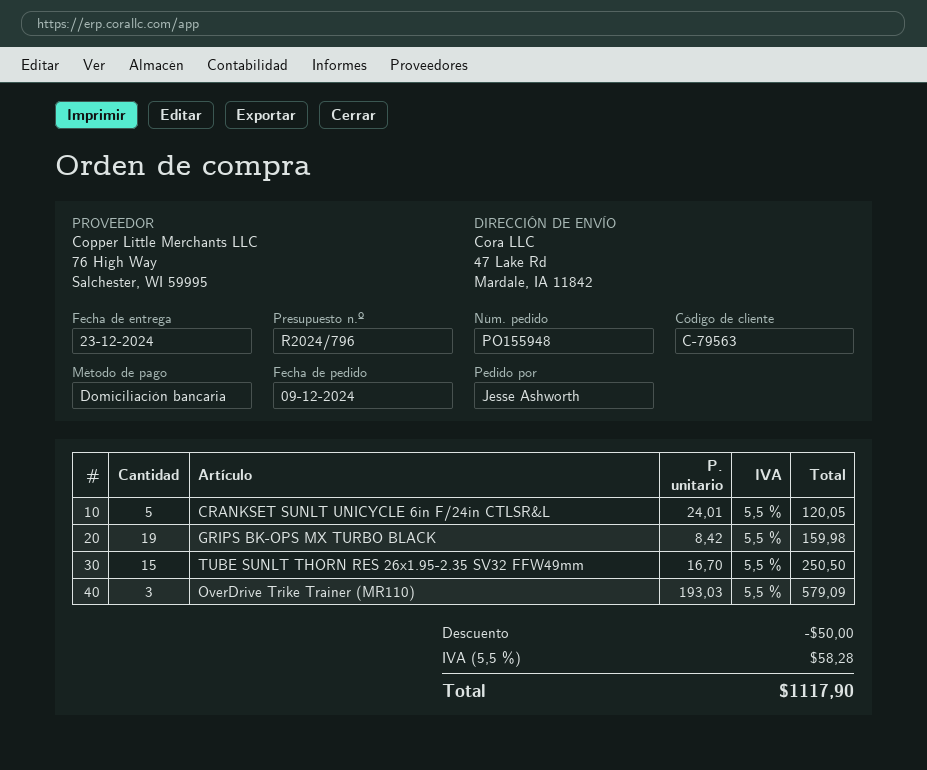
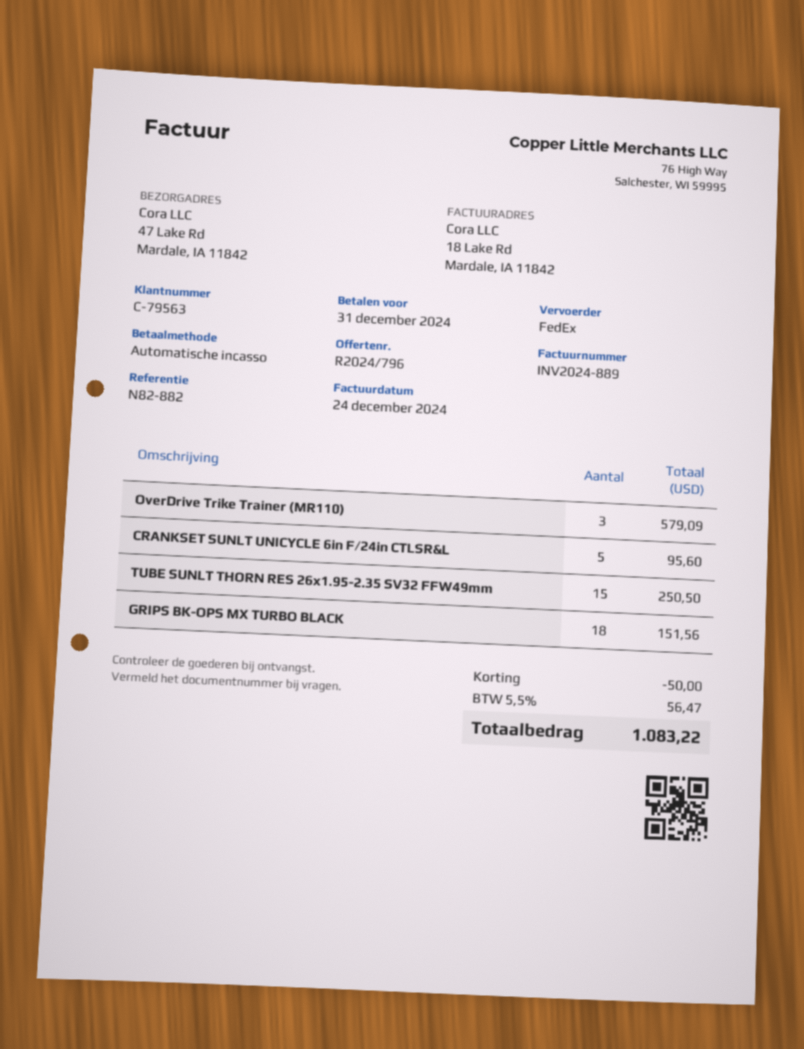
CRANKSET SUNLT UNICYCLE 6in F/24in CTLSR&L: 5 for 120.05 -> 5 for 95.60
GRIPS BK-OPS MX TURBO BLACK: 19 for 159.98 -> 18 for 151.56
tax: 5.5% = 58.28 -> 5.5% = 56.47
total: 1117.90 -> 1083.22

